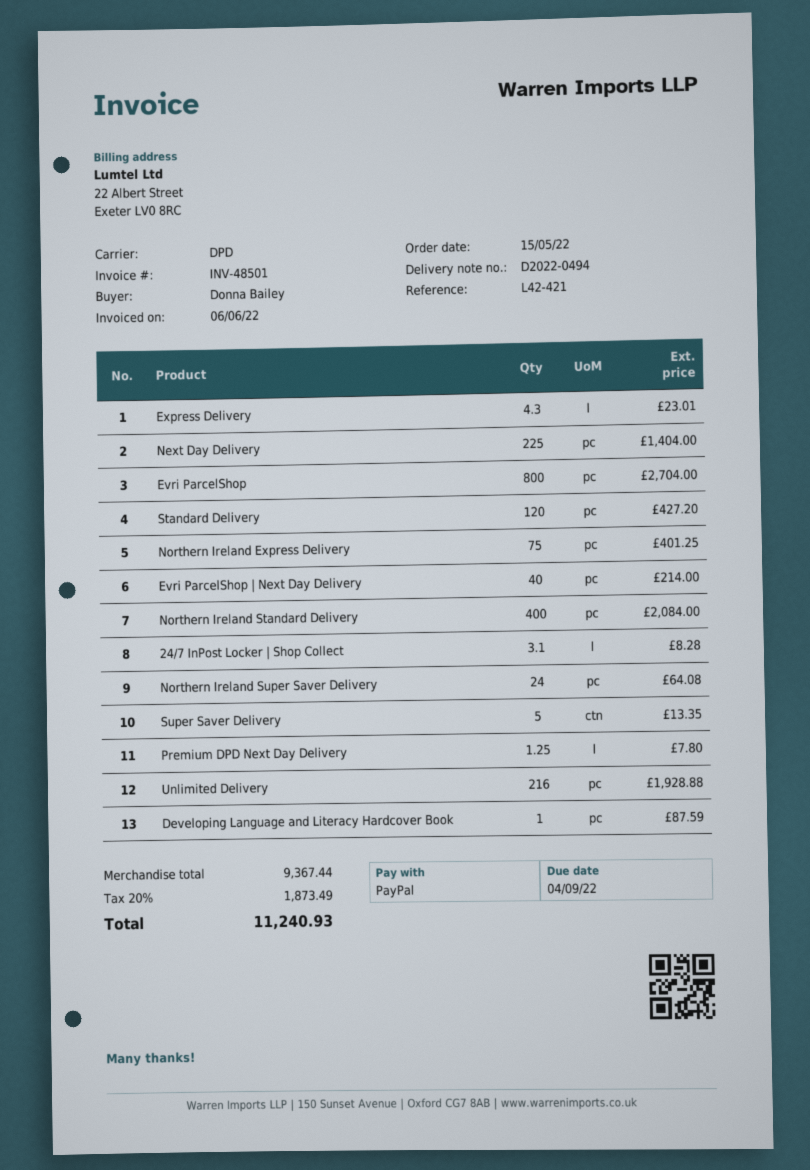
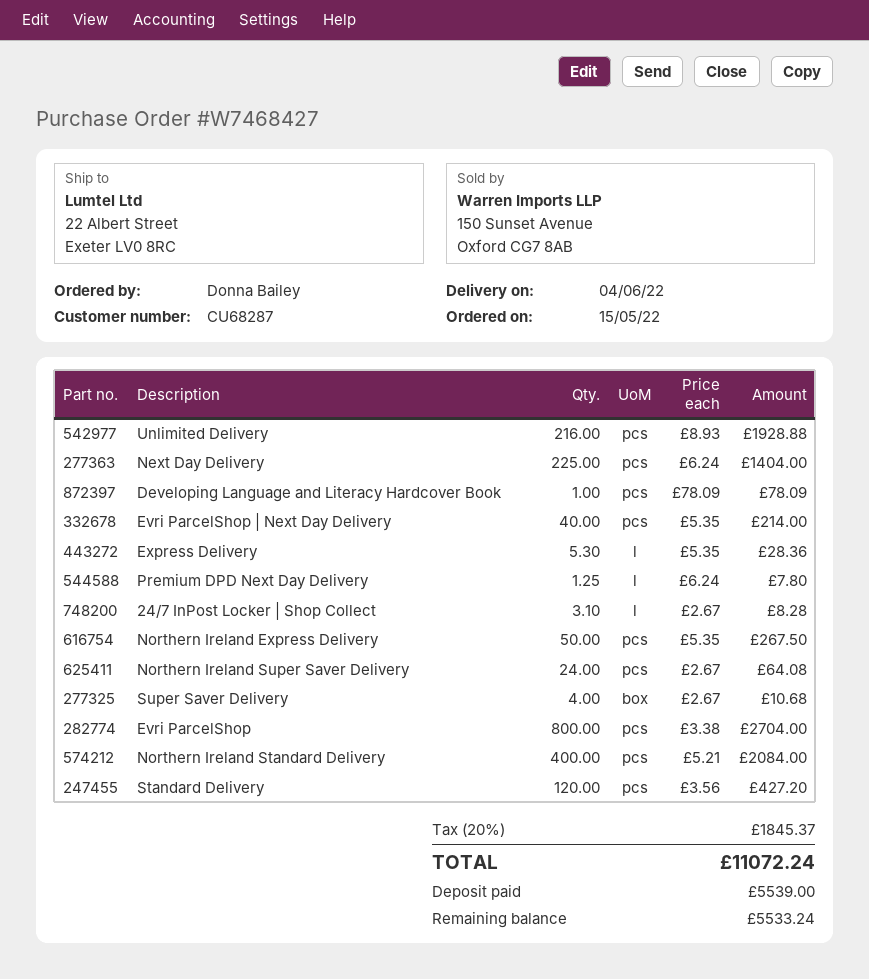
Express Delivery: 4.3 for 23.01 -> 5.3 for 28.36
Northern Ireland Express Delivery: 75 for 401.25 -> 50 for 267.50
Super Saver Delivery: 5 for 13.35 -> 4 for 10.68
Developing Language and Literacy Hardcover Book: 1 for 87.59 -> 1 for 78.09
tax: 20% = 1873.49 -> 20% = 1845.37
total: 11240.93 -> 11072.24

